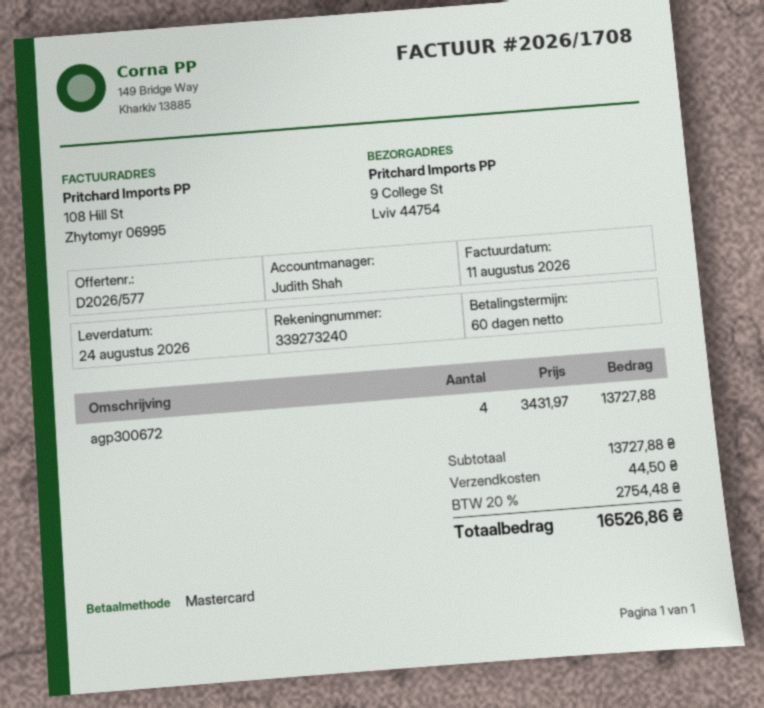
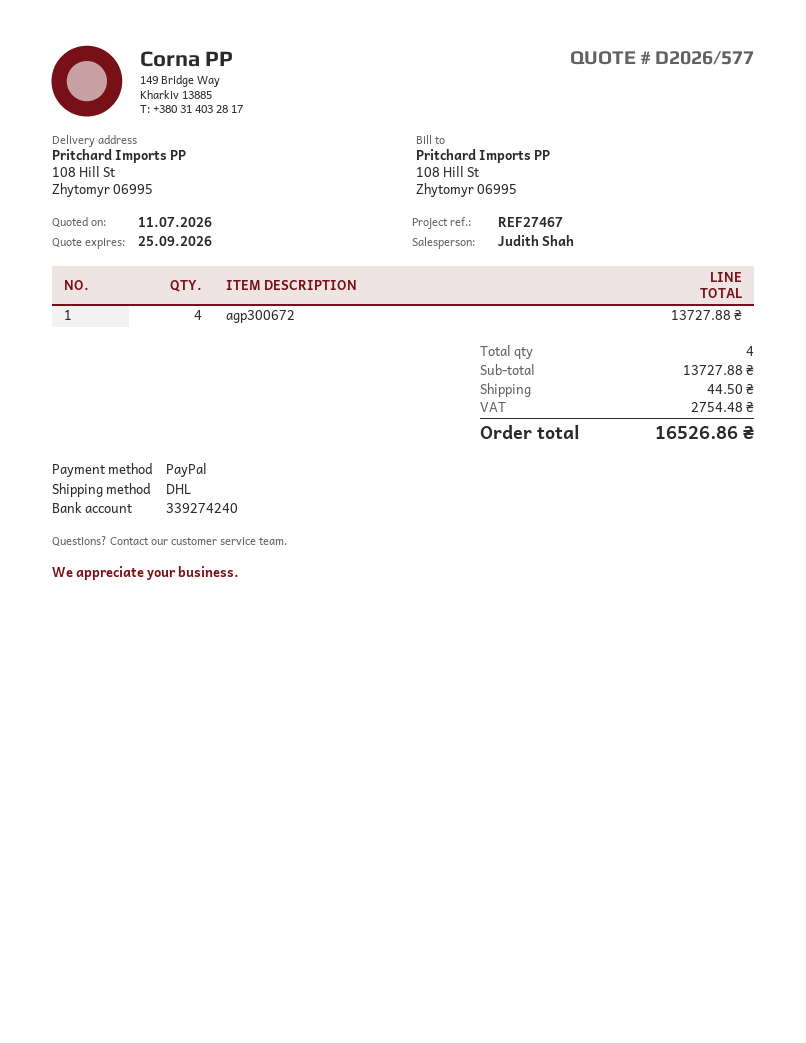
payment method: Mastercard -> PayPal
bank account: 339273240 -> 339274240
ship to: 9 College St, Lviv 44754 -> 108 Hill St, Zhytomyr 06995

